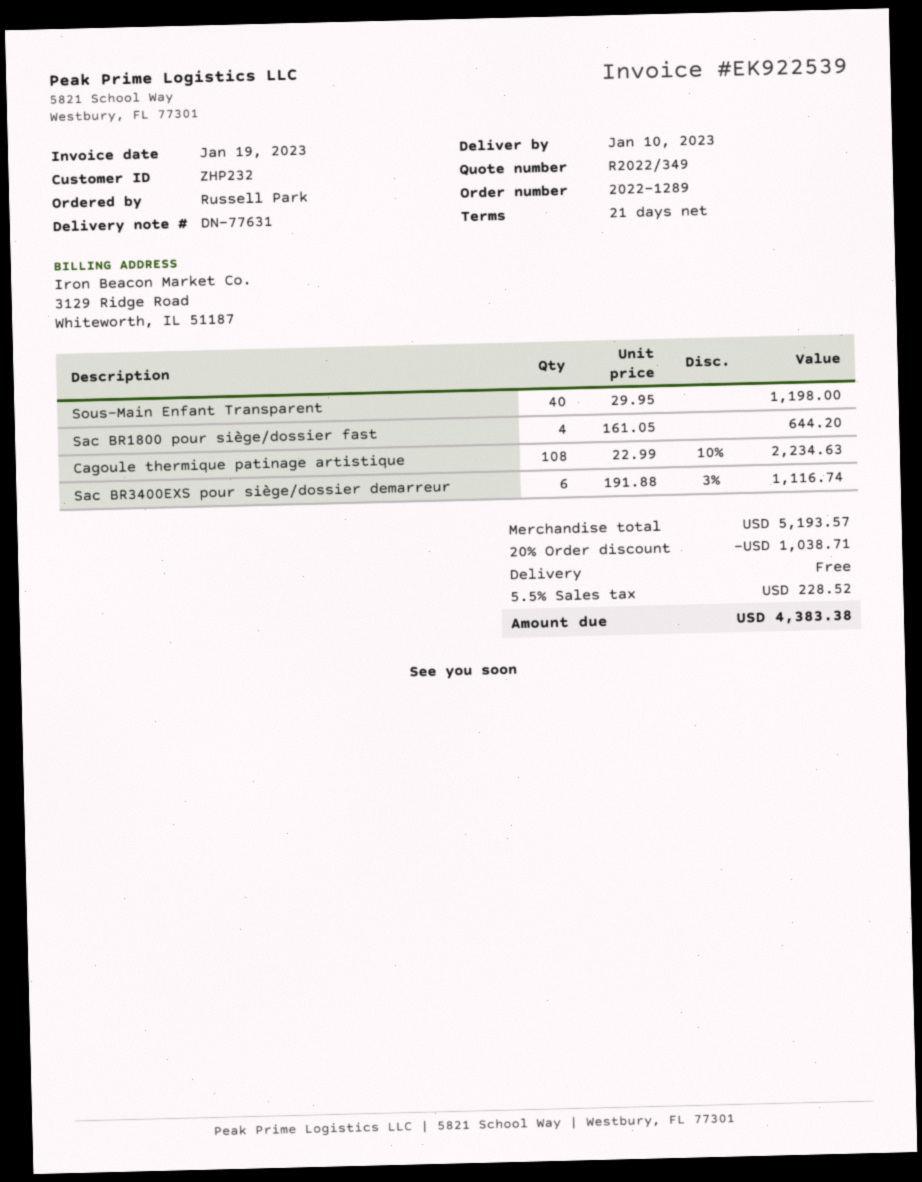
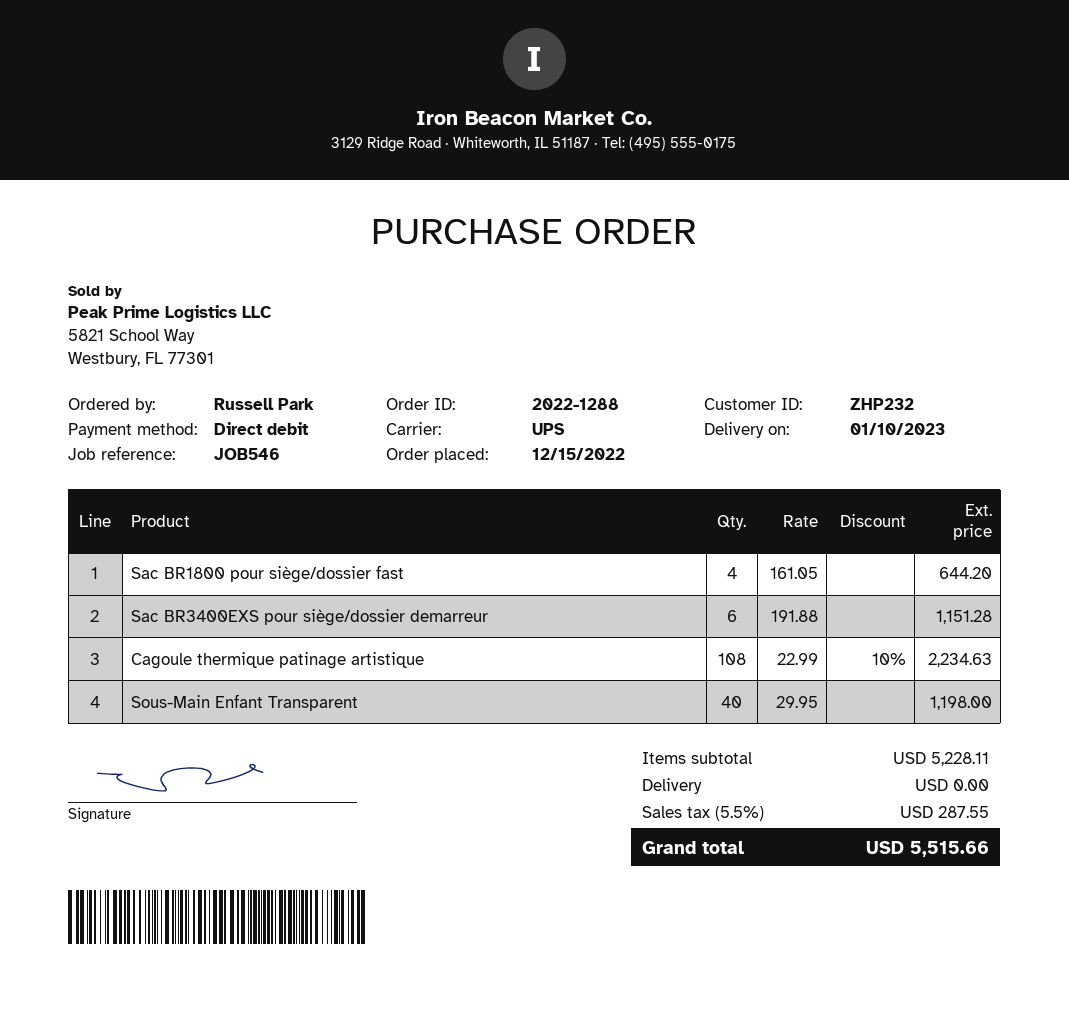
order number: 2022-1289 -> 2022-1288
Sac BR3400EXS pour siège/dossier demarreur: 6 x 191.88 - 3% = 1116.74 -> 6 x 191.88 = 1151.28
subtotal: 5193.57 -> 5228.11
discount: 20% = 1038.71 -> none
tax: 5.5% = 228.52 -> 5.5% = 287.55
total: 4383.38 -> 5515.66

